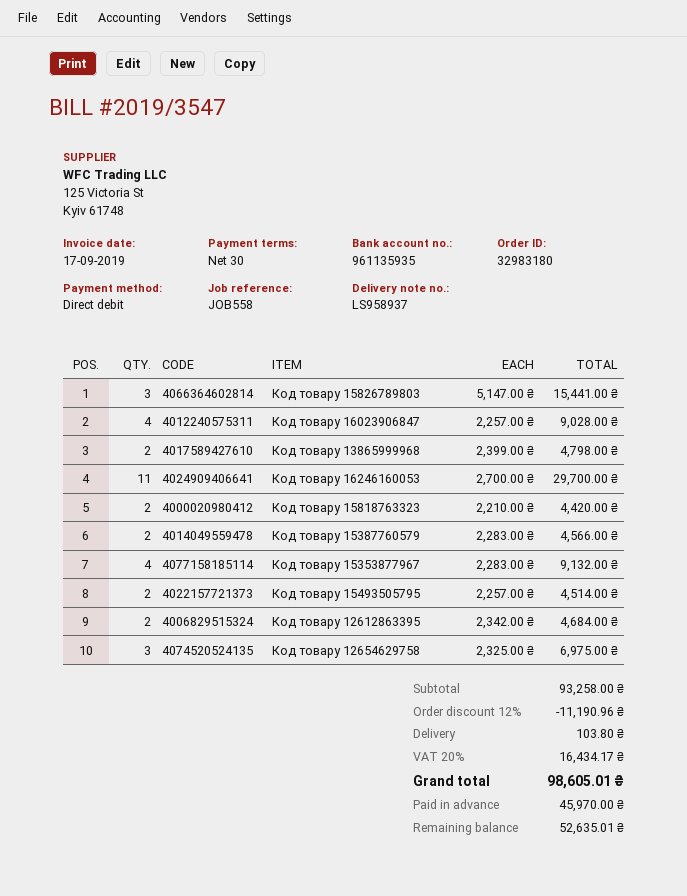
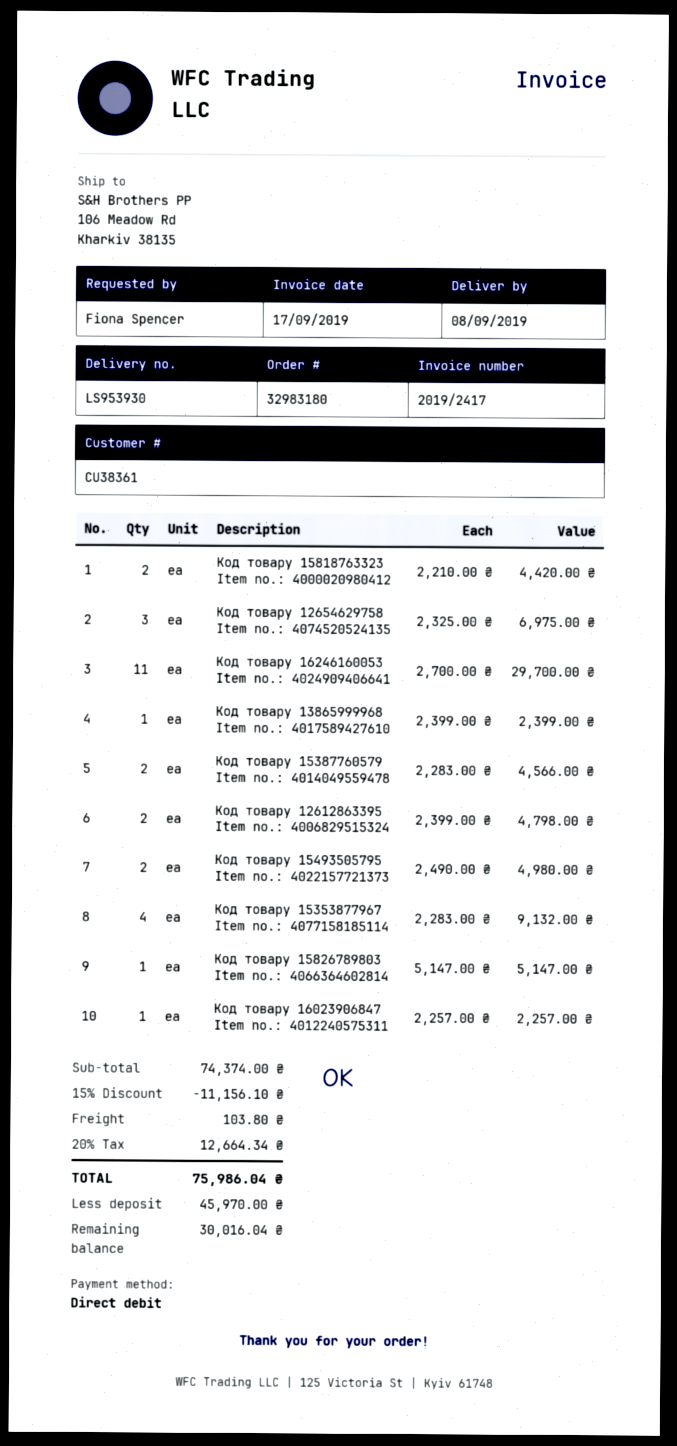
delivery note number: LS958937 -> LS953930
invoice number: 2019/3547 -> 2019/2417
Код товару 15826789803: 3 x 5147.00 = 15441.00 -> 1 x 5147.00 = 5147.00
Код товару 16023906847: 4 x 2257.00 = 9028.00 -> 1 x 2257.00 = 2257.00
Код товару 13865999968: 2 x 2399.00 = 4798.00 -> 1 x 2399.00 = 2399.00
Код товару 15493505795: 2 x 2257.00 = 4514.00 -> 2 x 2490.00 = 4980.00
Код товару 12612863395: 2 x 2342.00 = 4684.00 -> 2 x 2399.00 = 4798.00
subtotal: 93258.00 -> 74374.00
discount: 12% = 11190.96 -> 15% = 11156.10
tax: 20% = 16434.17 -> 20% = 12664.34
total: 98605.01 -> 75986.04
balance: 52635.01 -> 30016.04

